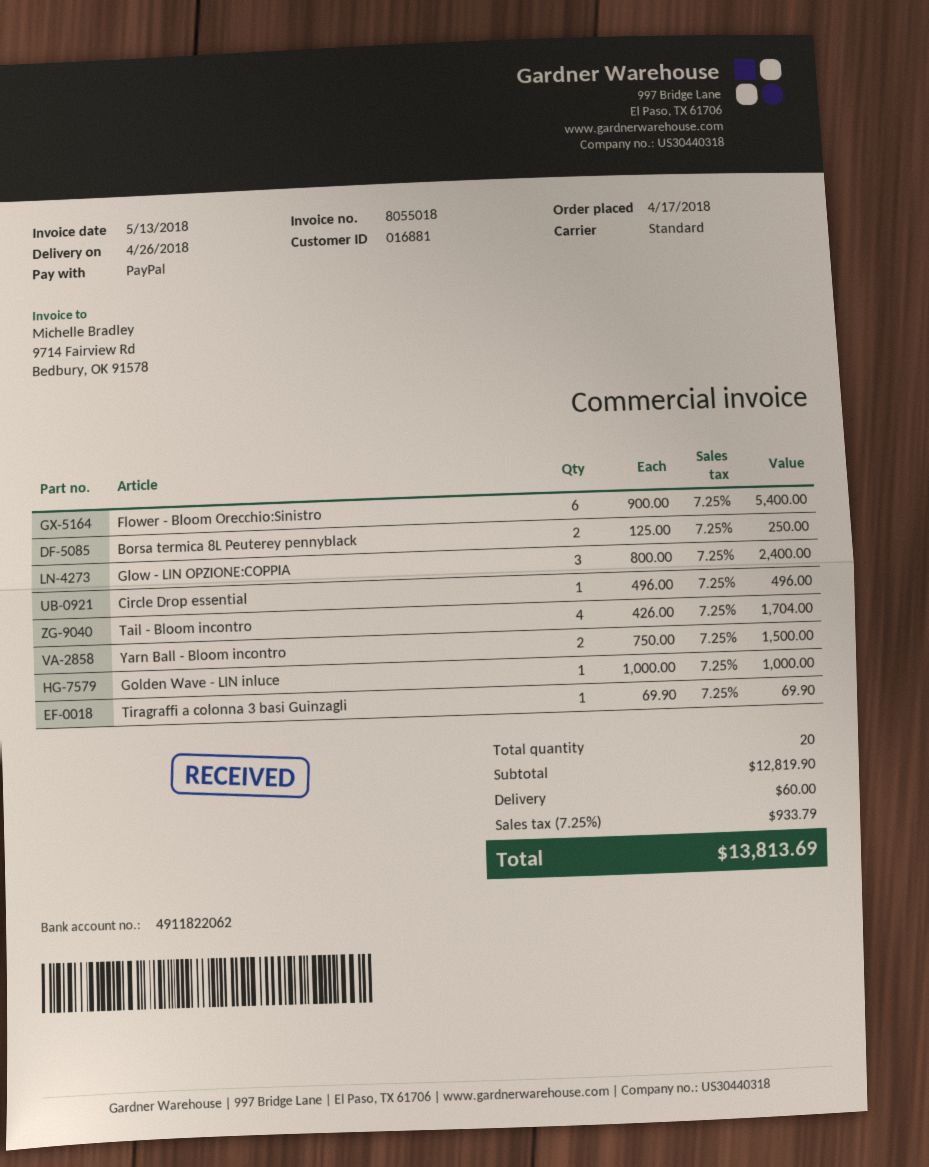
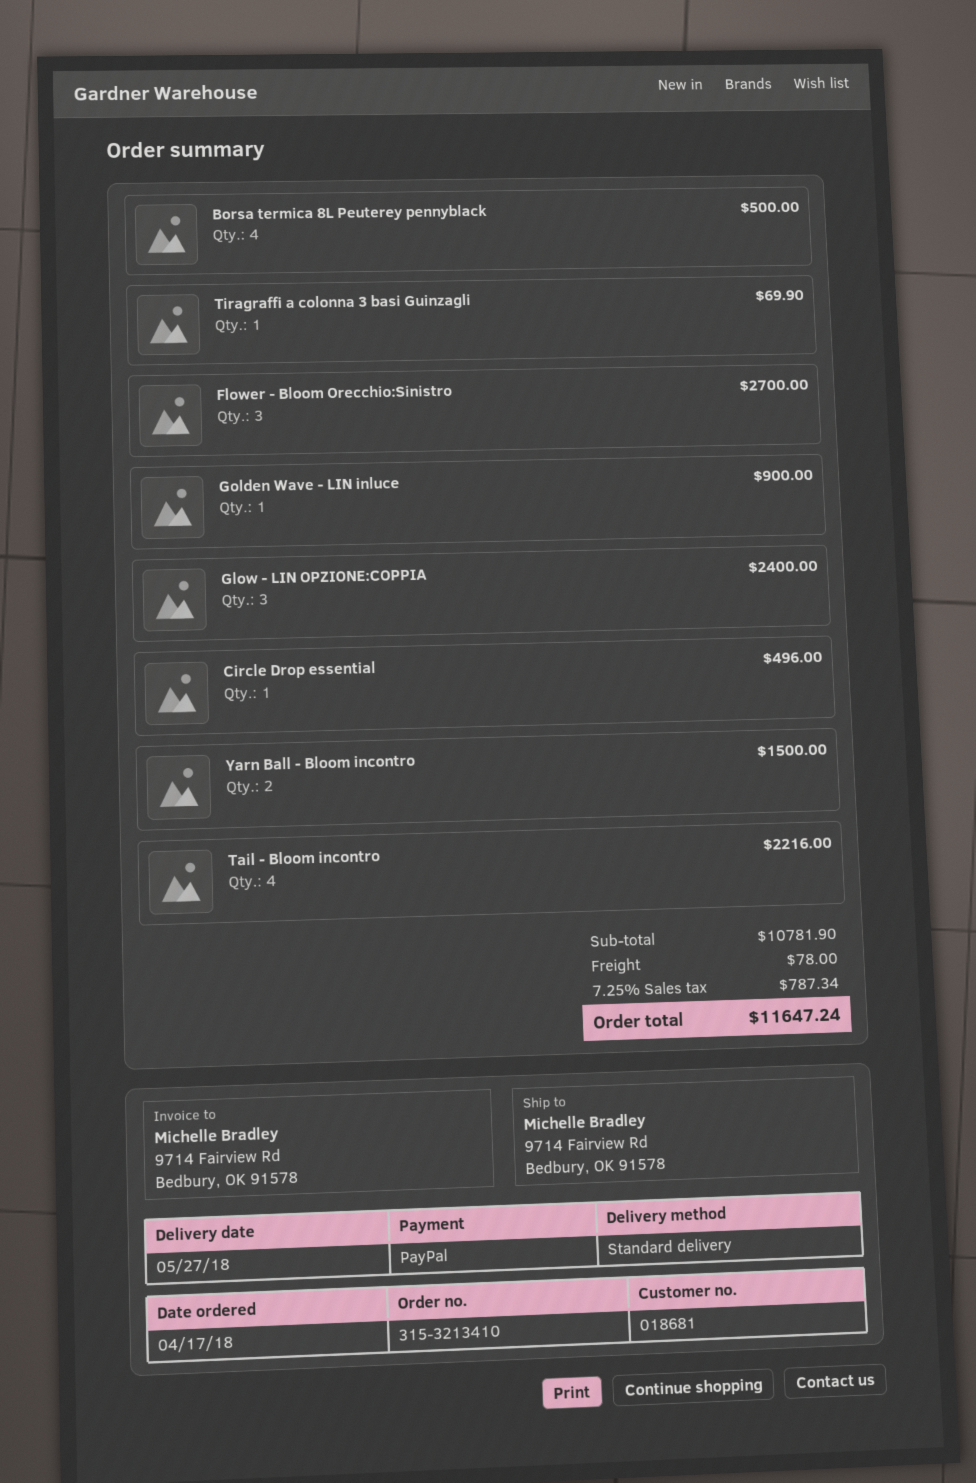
delivery date: 2018-04-26 -> 2018-05-27
customer number: 016881 -> 018681
Flower - Bloom Orecchio:Sinistro: 6 for 5400.00 -> 3 for 2700.00
Borsa termica 8L Peuterey pennyblack: 2 for 250.00 -> 4 for 500.00
Tail - Bloom incontro: 4 for 1704.00 -> 4 for 2216.00
Golden Wave - LIN inluce: 1 for 1000.00 -> 1 for 900.00
subtotal: 12819.90 -> 10781.90
shipping: 60.00 -> 78.00
tax: 7.25% = 933.79 -> 7.25% = 787.34
total: 13813.69 -> 11647.24

